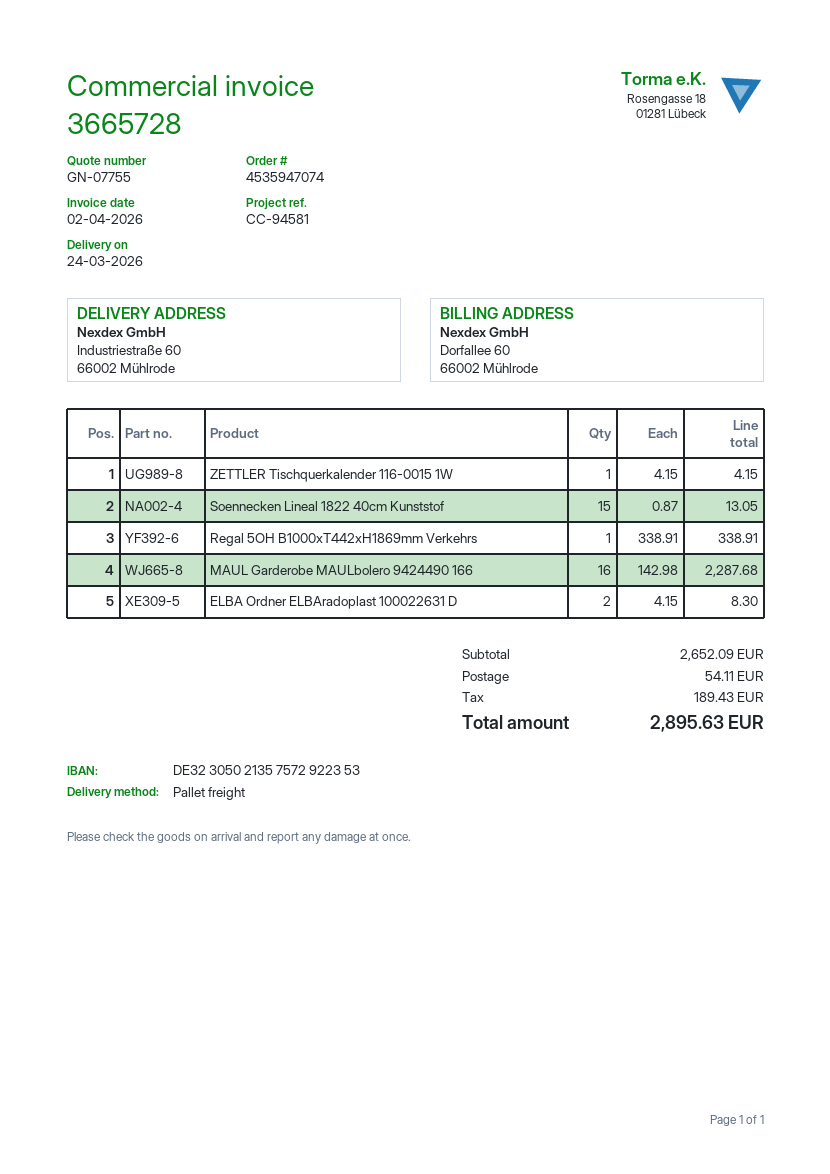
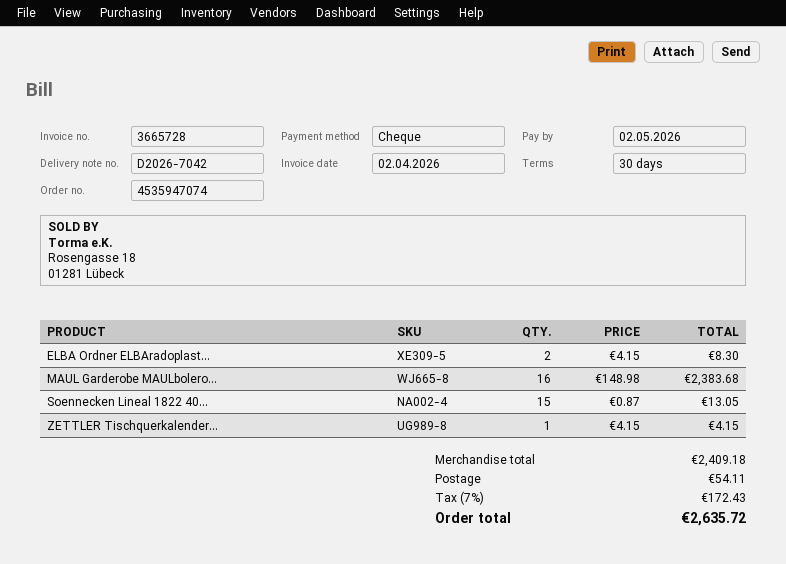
Regal 5OH B1000xT442xH1869mm Verkehrs: 1 x 338.91 = 338.91 -> none
MAUL Garderobe MAULbolero 9424490 166: 16 x 142.98 = 2287.68 -> 16 x 148.98 = 2383.68
subtotal: 2652.09 -> 2409.18
tax: 189.43 -> 172.43
total: 2895.63 -> 2635.72

